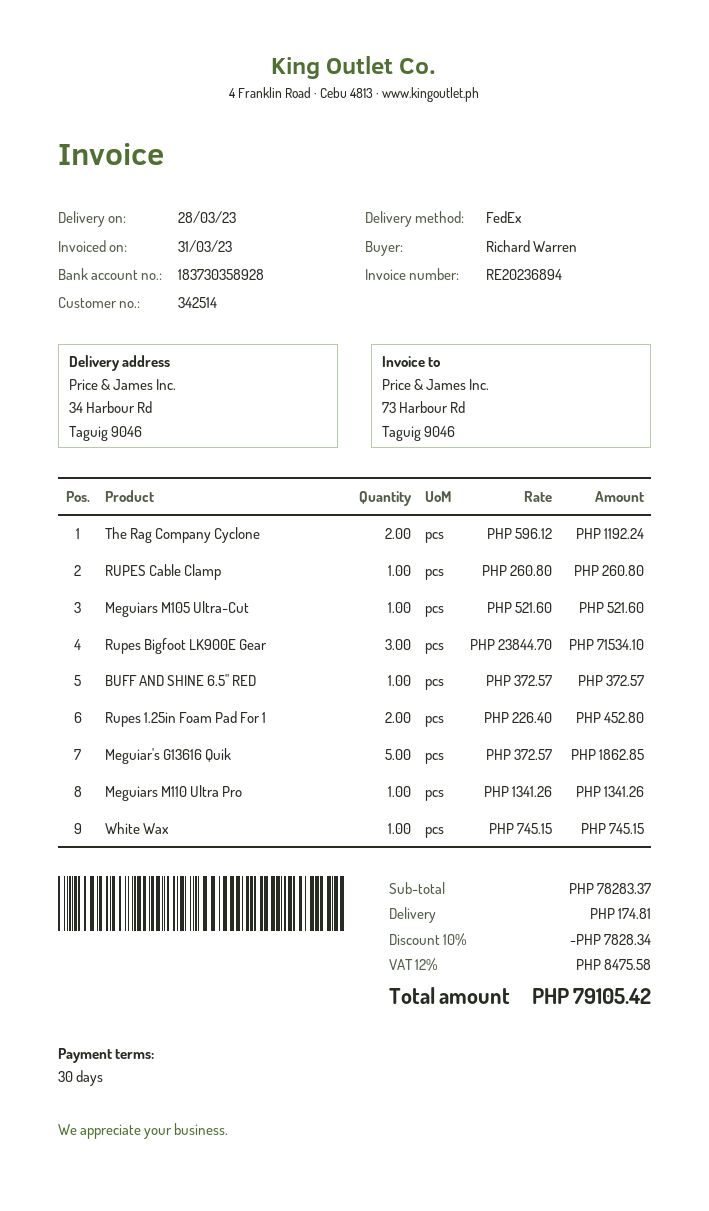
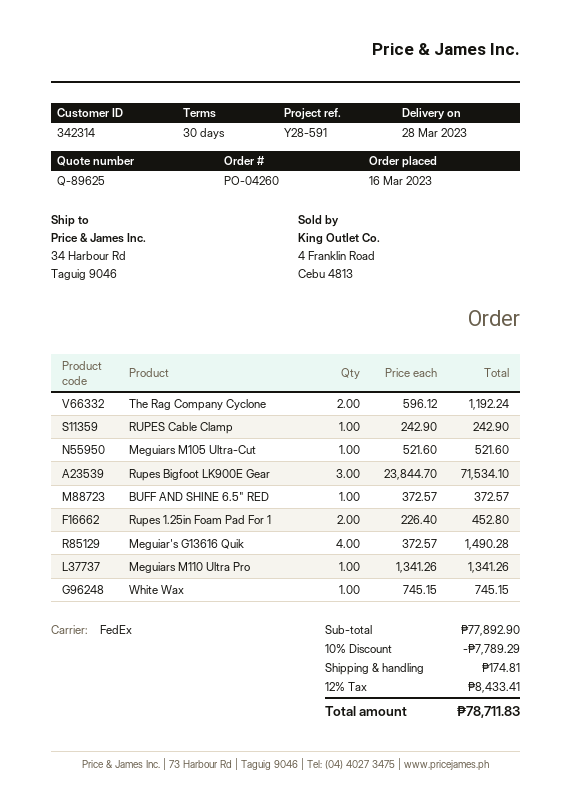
customer number: 342514 -> 342314
RUPES Cable Clamp: 1 x 260.80 = 260.80 -> 1 x 242.90 = 242.90
Meguiar's G13616 Quik: 5 x 372.57 = 1862.85 -> 4 x 372.57 = 1490.28
subtotal: 78283.37 -> 77892.90
discount: 10% = 7828.34 -> 10% = 7789.29
tax: 12% = 8475.58 -> 12% = 8433.41
total: 79105.42 -> 78711.83

